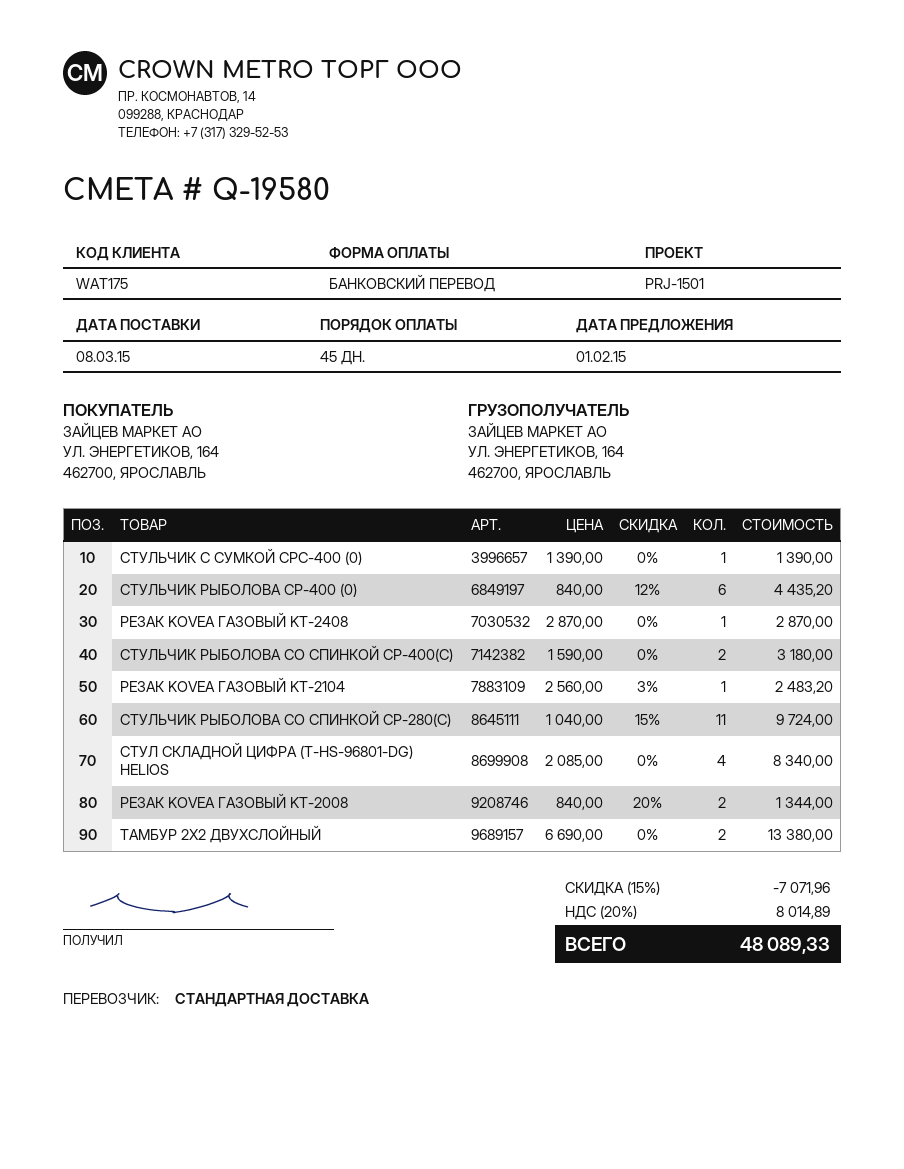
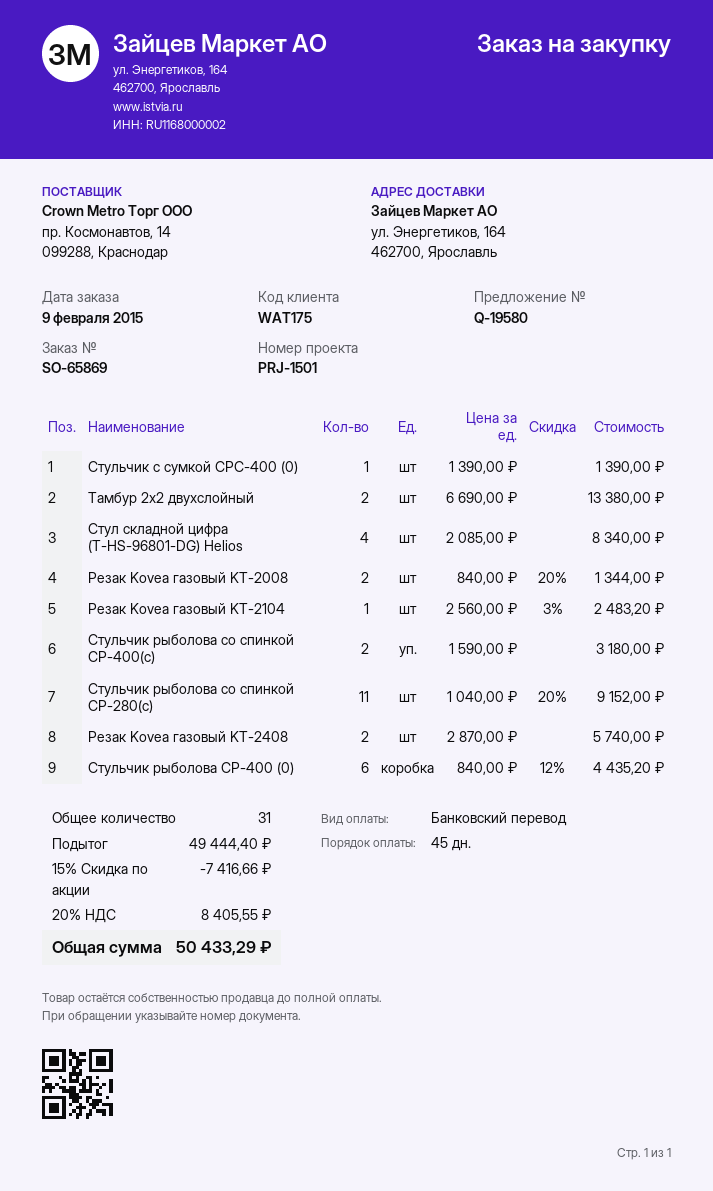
РЕЗАК KOVEA ГАЗОВЫЙ KT-2408: 1 x 2870.00 = 2870.00 -> 2 x 2870.00 = 5740.00
СТУЛЬЧИК РЫБОЛОВА СО СПИНКОЙ СР-280(С): 11 x 1040.00 - 15% = 9724.00 -> 11 x 1040.00 - 20% = 9152.00
discount: 15% = 7071.96 -> 15% = 7416.66
tax: 20% = 8014.89 -> 20% = 8405.55
total: 48089.33 -> 50433.29

